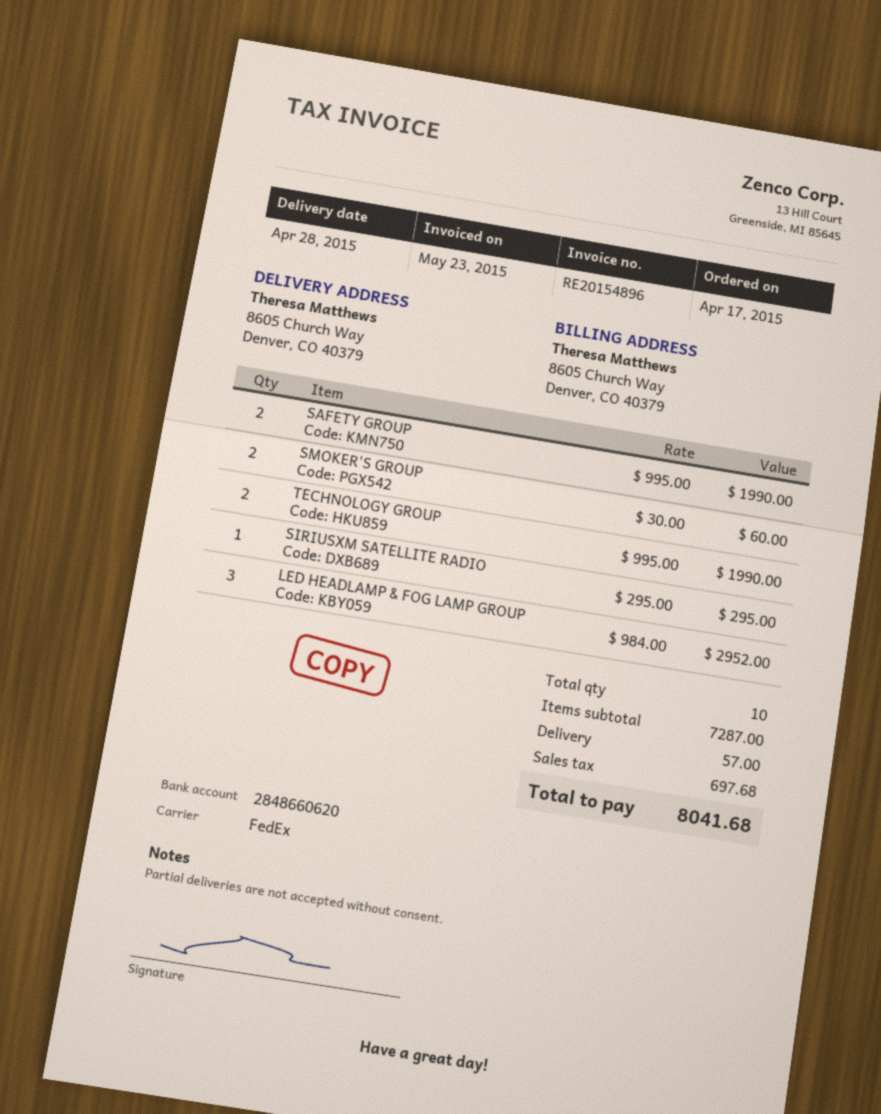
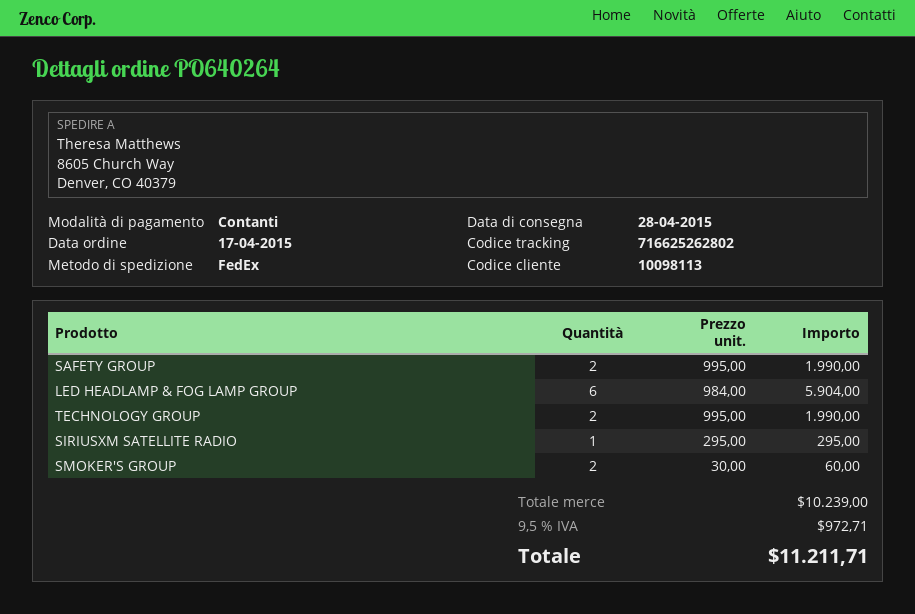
LED HEADLAMP & FOG LAMP GROUP: 3 x 984.00 = 2952.00 -> 6 x 984.00 = 5904.00
subtotal: 7287.00 -> 10239.00
shipping: 57.00 -> none
tax: 697.68 -> 972.71
total: 8041.68 -> 11211.71

